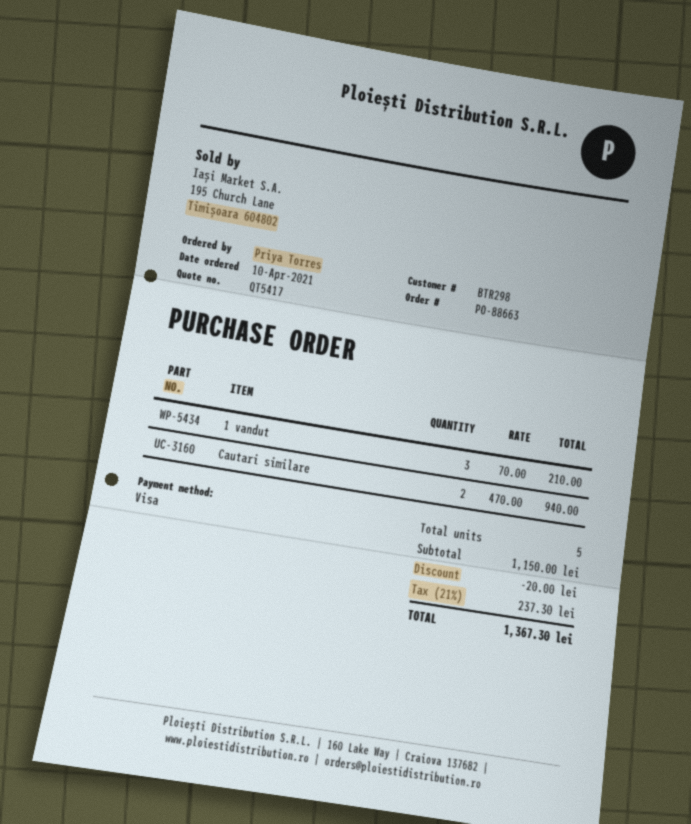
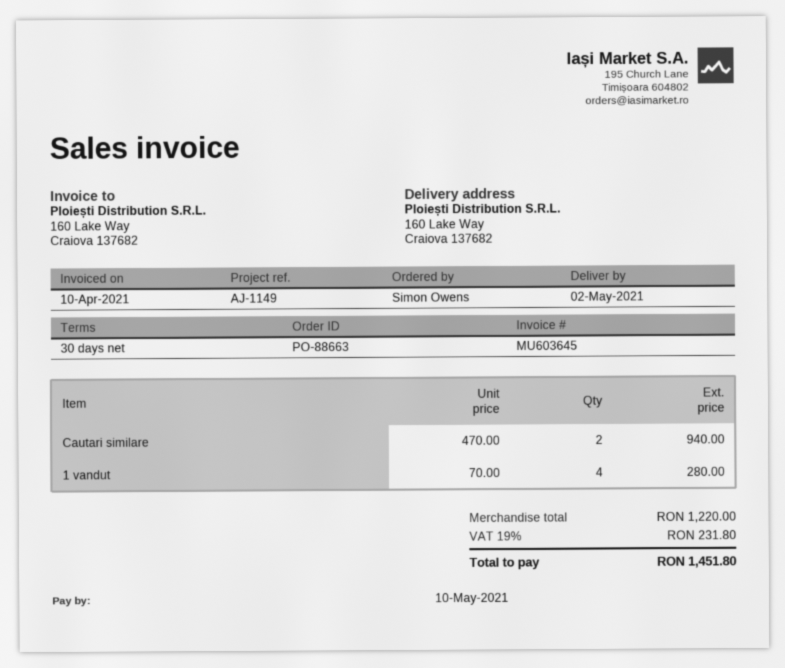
ordered by: Priya Torres -> Simon Owens
1 vandut: 3 x 70.00 = 210.00 -> 4 x 70.00 = 280.00
subtotal: 1150.00 -> 1220.00
discount: 20.00 -> none
tax: 21% = 237.30 -> 19% = 231.80
total: 1367.30 -> 1451.80

